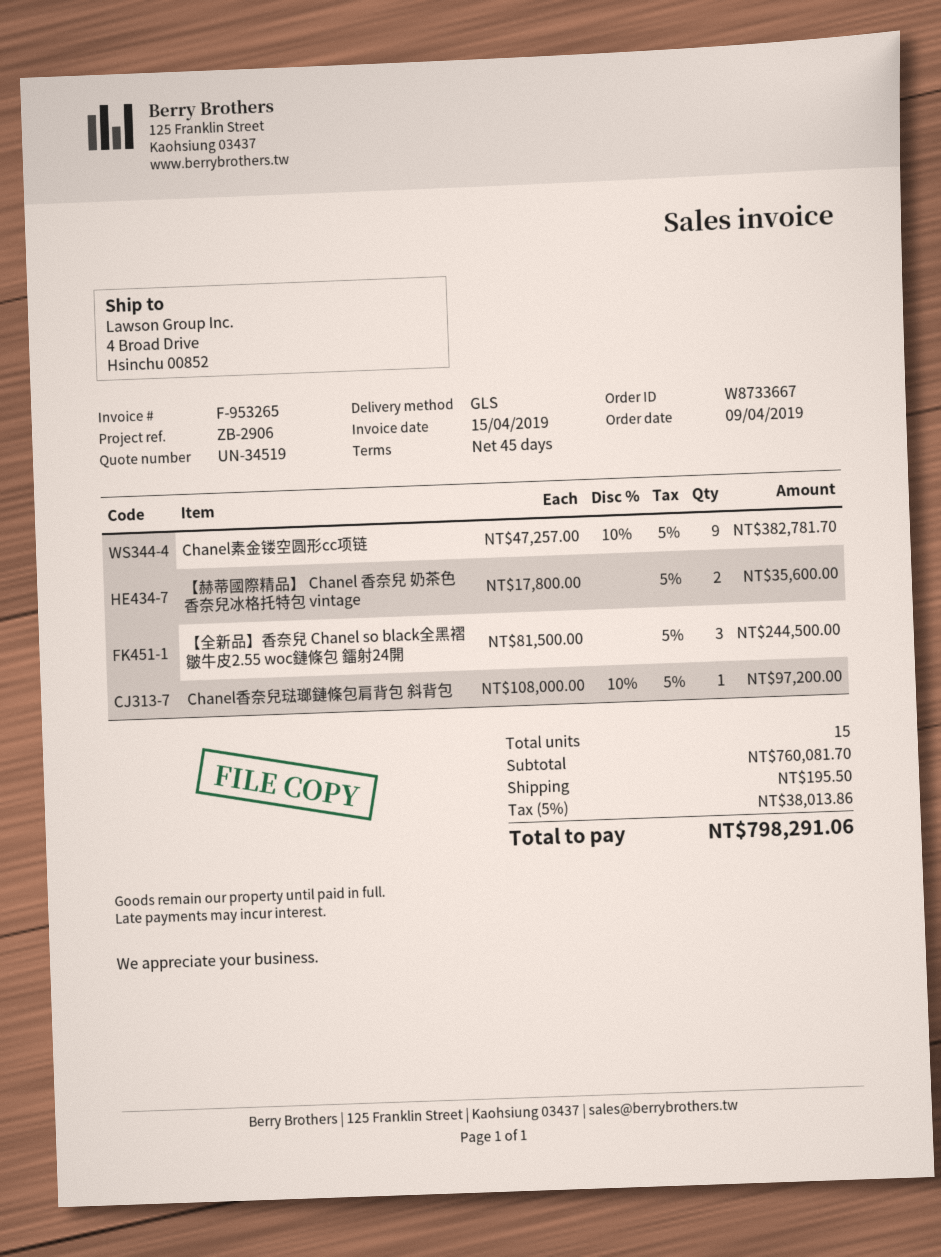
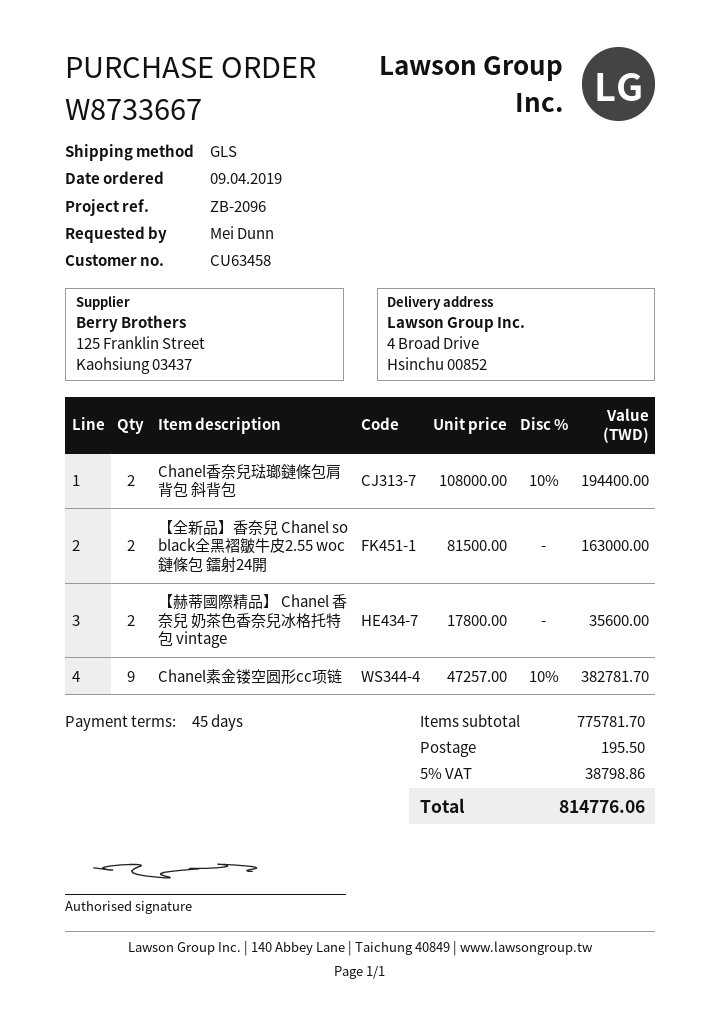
reference: ZB-2906 -> ZB-2096
【全新品】香奈兒 Chanel so black全黑褶皺牛皮2.55 woc鏈條包 鐳射24開: 3 x 81500.00 = 244500.00 -> 2 x 81500.00 = 163000.00
Chanel香奈兒琺瑯鏈條包肩背包 斜背包: 1 x 108000.00 - 10% = 97200.00 -> 2 x 108000.00 - 10% = 194400.00
subtotal: 760081.70 -> 775781.70
tax: 5% = 38013.86 -> 5% = 38798.86
total: 798291.06 -> 814776.06

